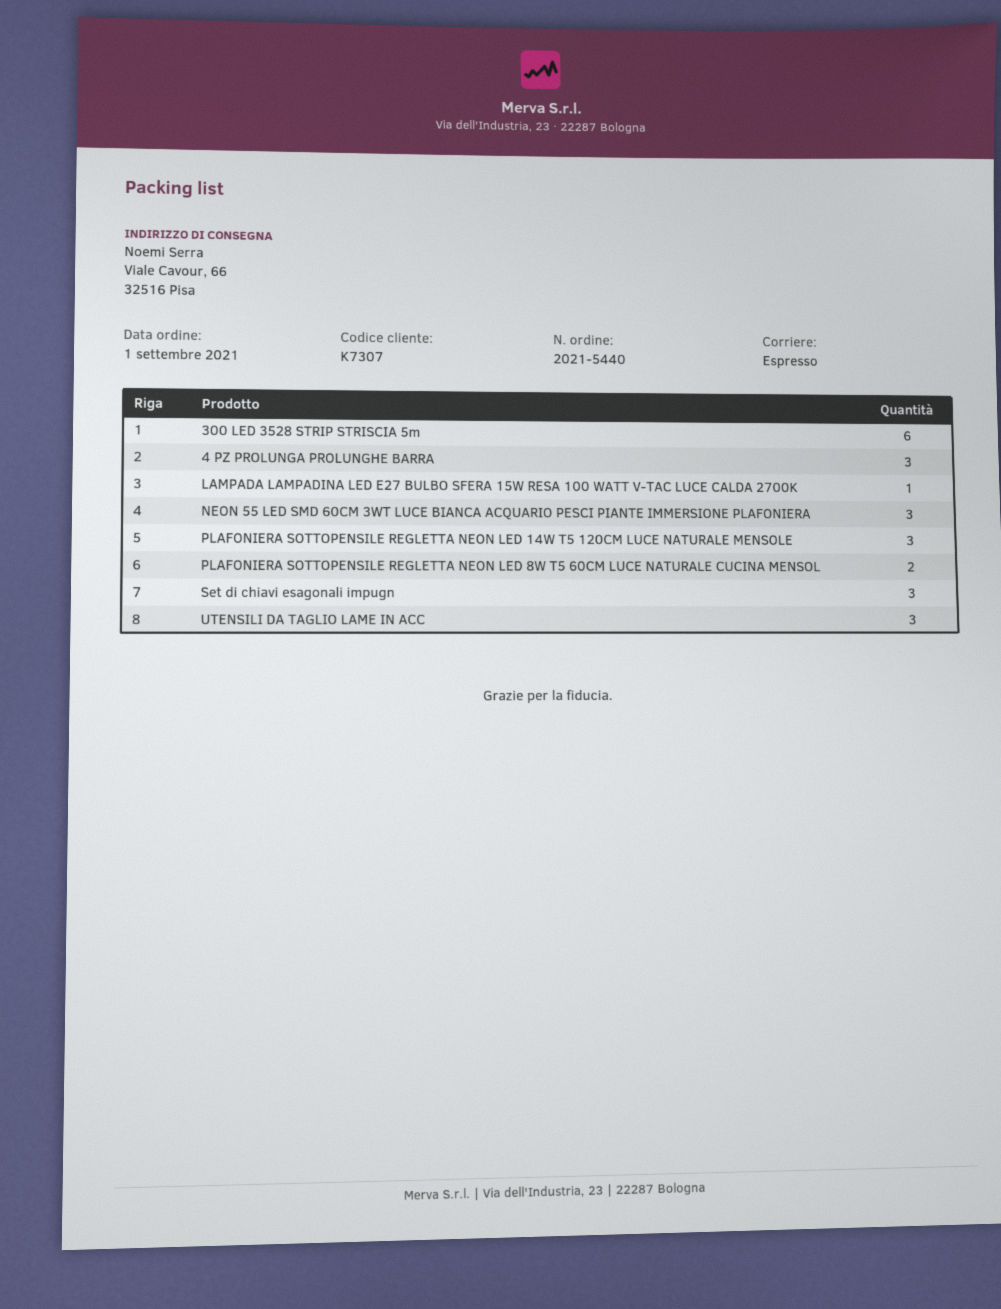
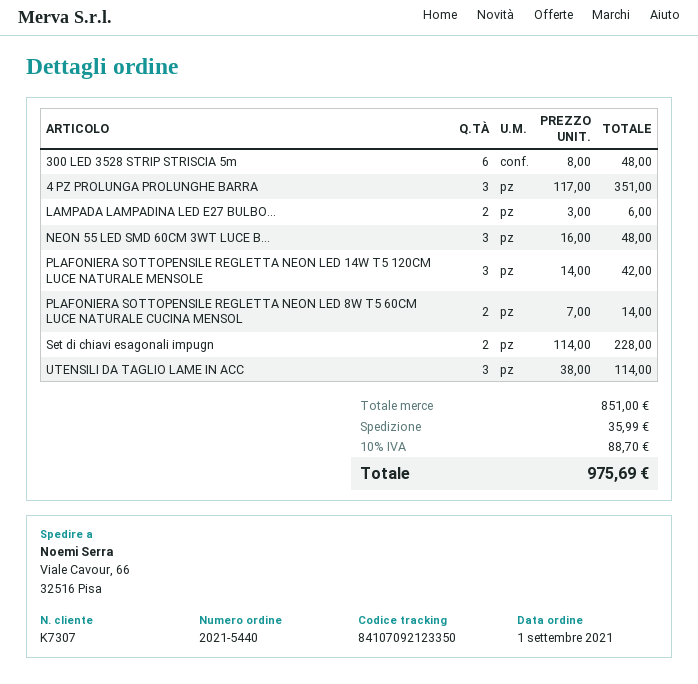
LAMPADA LAMPADINA LED E27 BULBO SFERA 15W RESA 100 WATT V-TAC LUCE CALDA 2700K: 1 -> 2
Set di chiavi esagonali impugn: 3 -> 2

